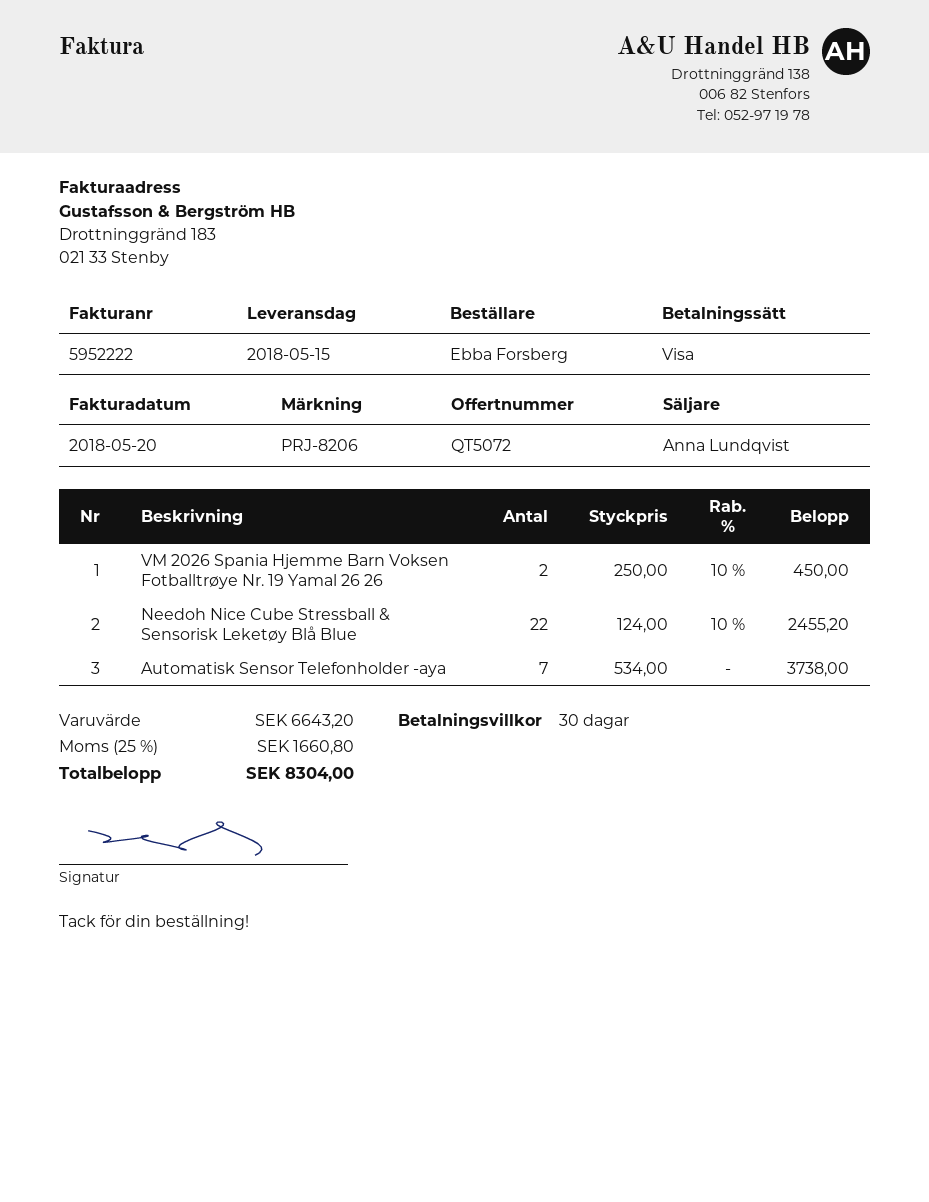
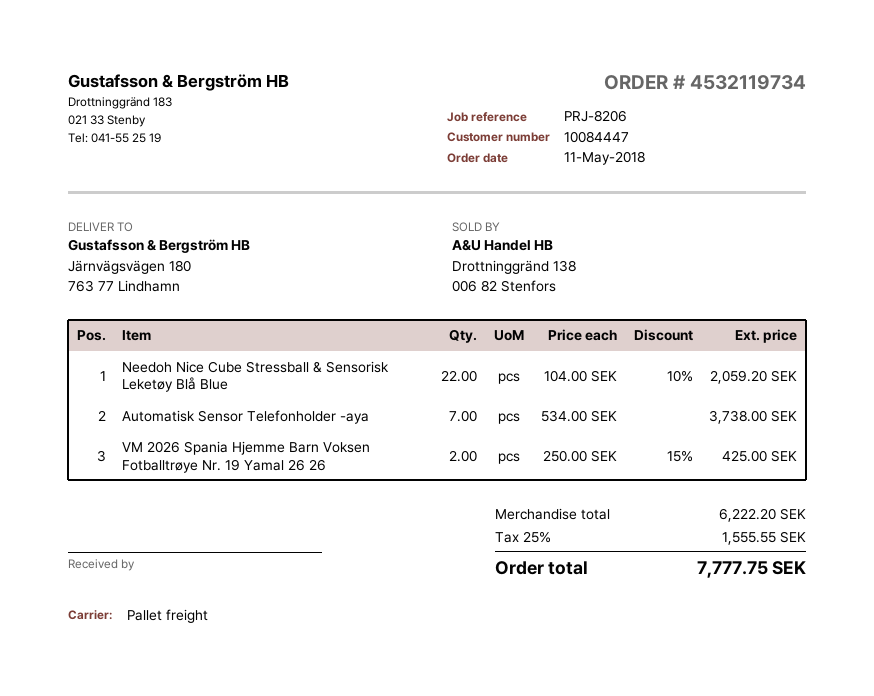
VM 2026 Spania Hjemme Barn Voksen Fotballtrøye Nr. 19 Yamal 26 26: 2 x 250.00 - 10% = 450.00 -> 2 x 250.00 - 15% = 425.00
Needoh Nice Cube Stressball & Sensorisk Leketøy Blå Blue: 22 x 124.00 - 10% = 2455.20 -> 22 x 104.00 - 10% = 2059.20
subtotal: 6643.20 -> 6222.20
tax: 25% = 1660.80 -> 25% = 1555.55
total: 8304.00 -> 7777.75

